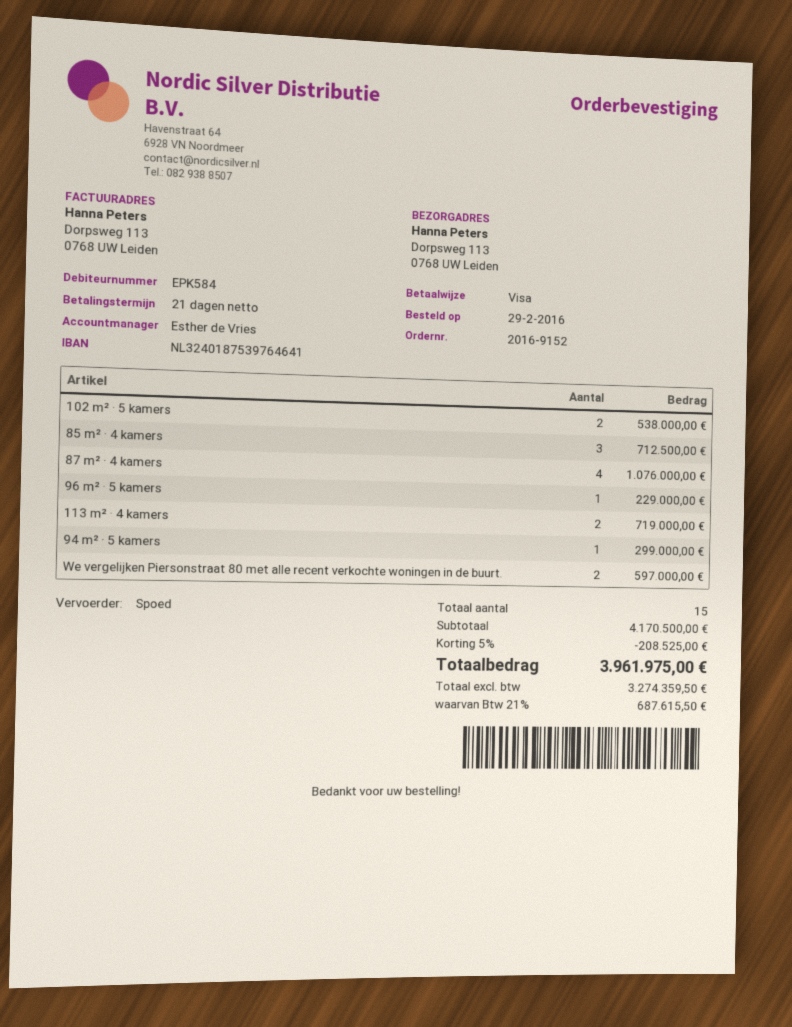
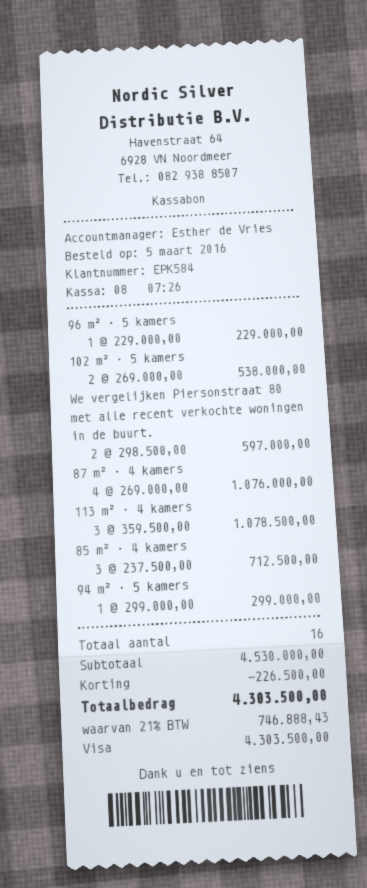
order date: 2016-02-29 -> 2016-03-05
113 m² · 4 kamers: 2 for 719000.00 -> 3 for 1078500.00
total quantity: 15 -> 16
subtotal: 4170500.00 -> 4530000.00
discount: 208525.00 -> 226500.00
tax: 21% = 687615.50 -> 21% = 746888.43
total: 3961975.00 -> 4303500.00

